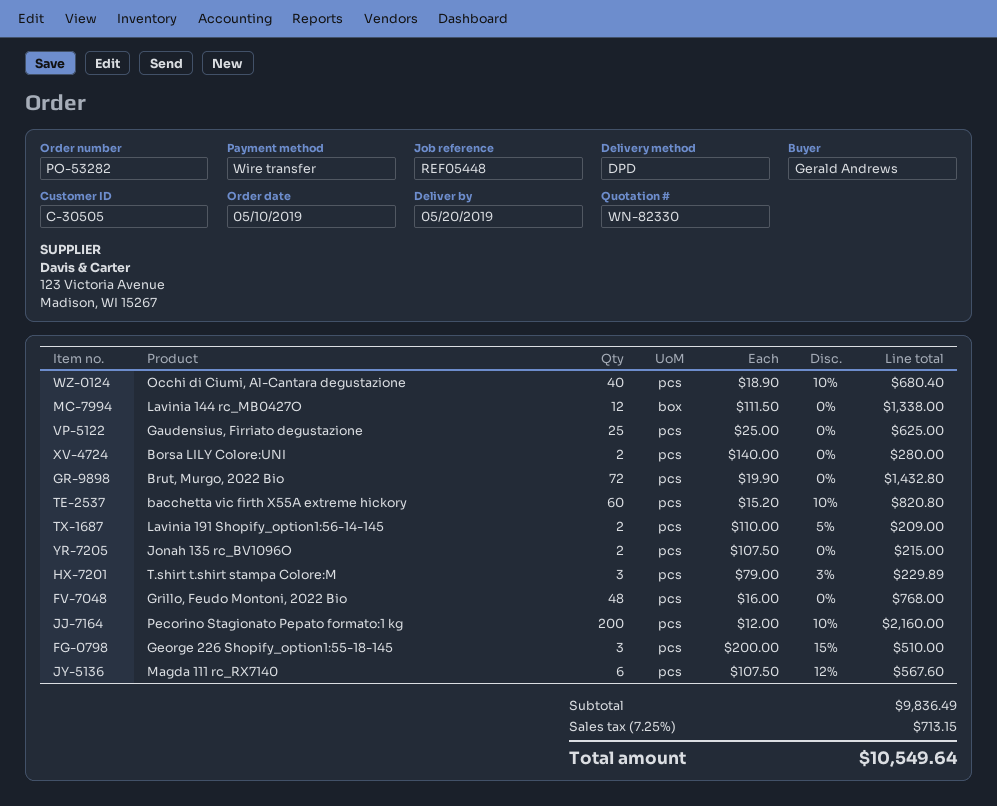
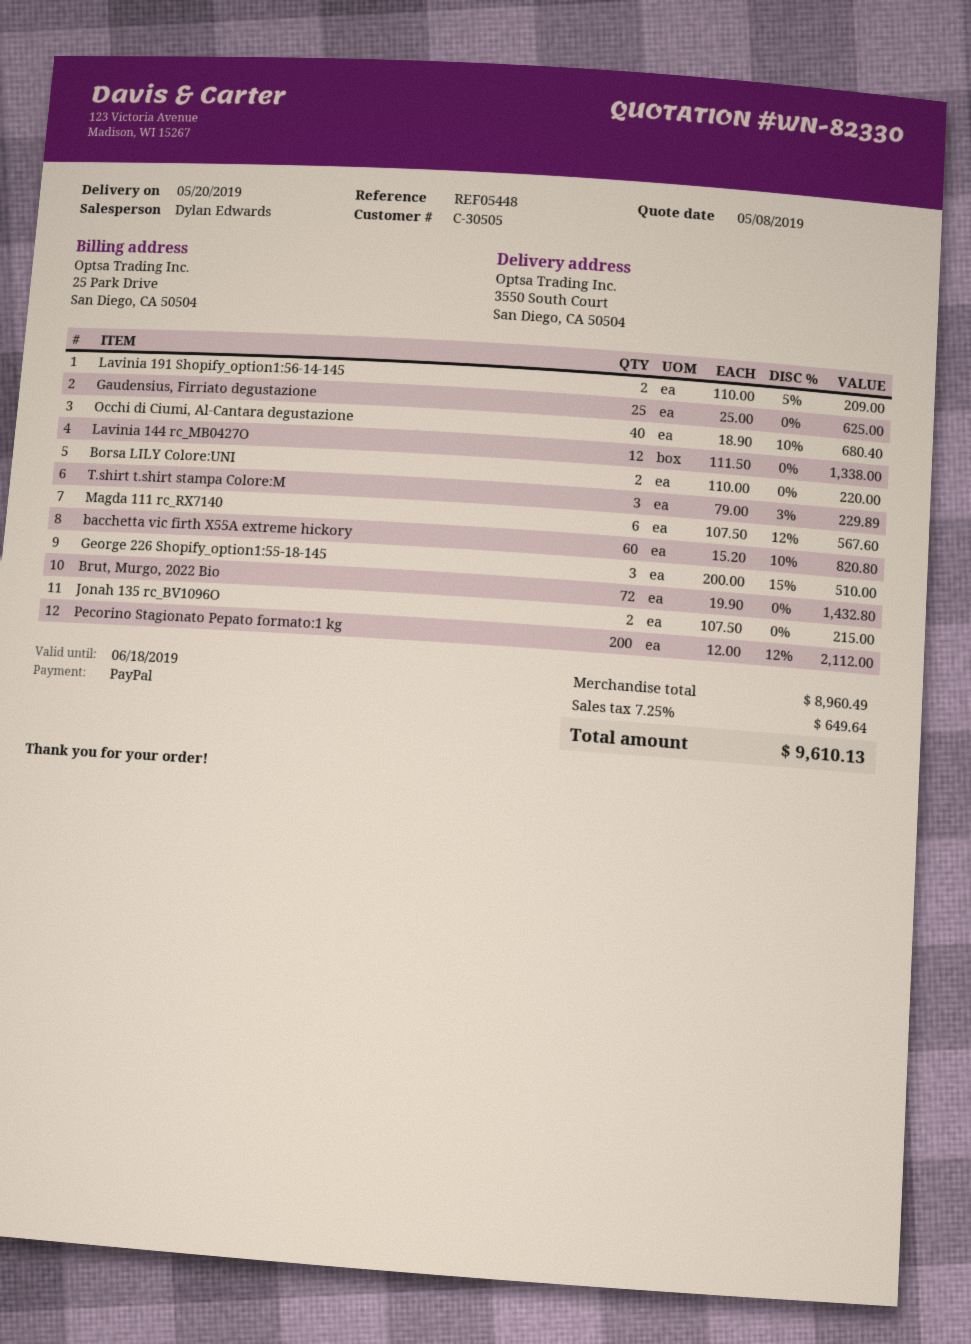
payment method: bank transfer -> PayPal
Borsa LILY Colore:UNI: 2 x 140.00 = 280.00 -> 2 x 110.00 = 220.00
Grillo, Feudo Montoni, 2022 Bio: 48 x 16.00 = 768.00 -> none
Pecorino Stagionato Pepato formato:1 kg: 200 x 12.00 - 10% = 2160.00 -> 200 x 12.00 - 12% = 2112.00
subtotal: 9836.49 -> 8960.49
tax: 7.25% = 713.15 -> 7.25% = 649.64
total: 10549.64 -> 9610.13

